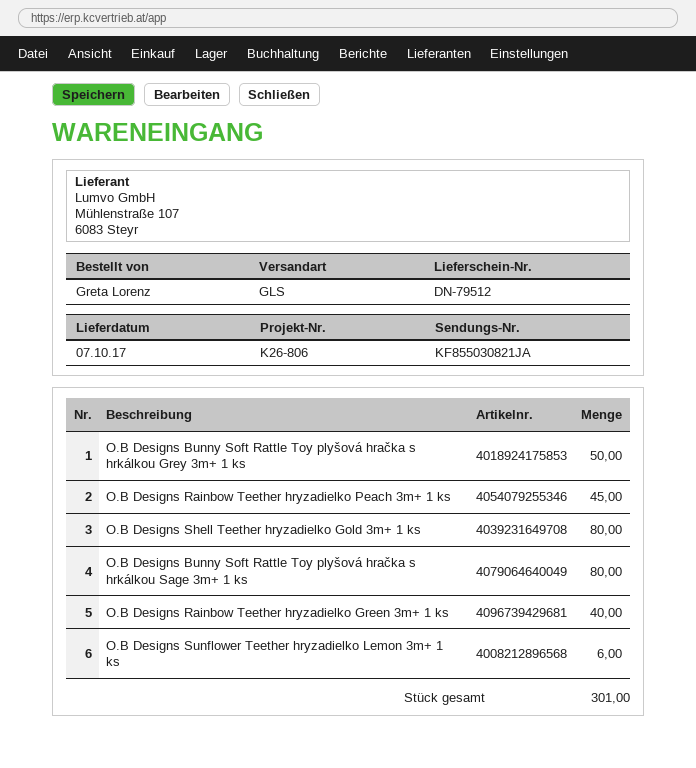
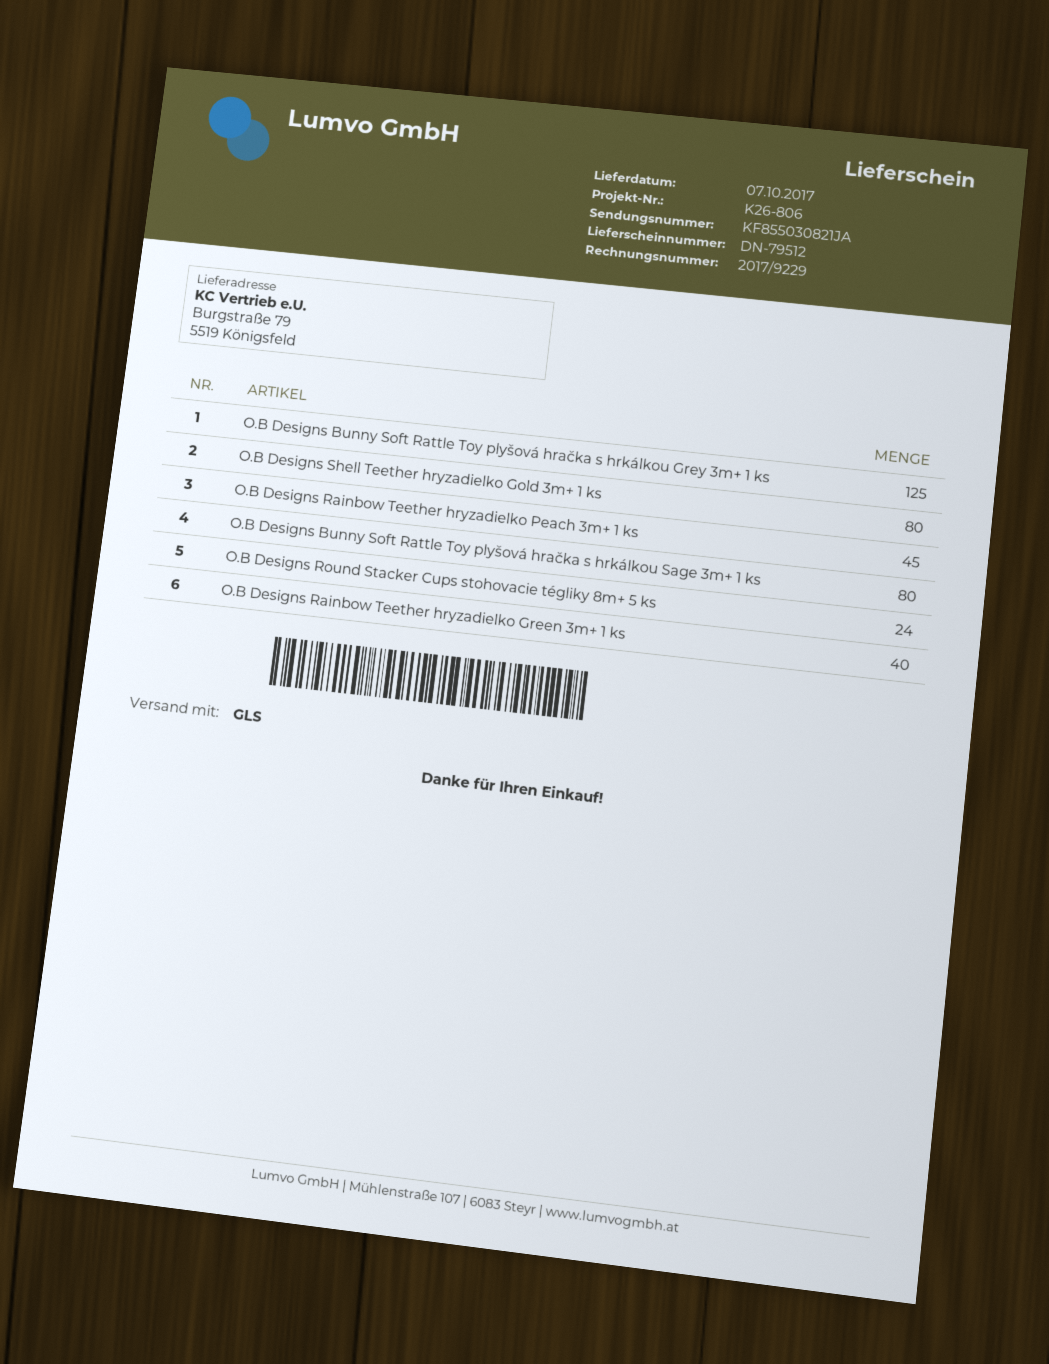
O.B Designs Bunny Soft Rattle Toy plyšová hračka s hrkálkou Grey 3m+ 1 ks: 50 -> 125
O.B Designs Sunflower Teether hryzadielko Lemon 3m+ 1 ks: 6 -> none
O.B Designs Round Stacker Cups stohovacie tégliky 8m+ 5 ks: none -> 24

